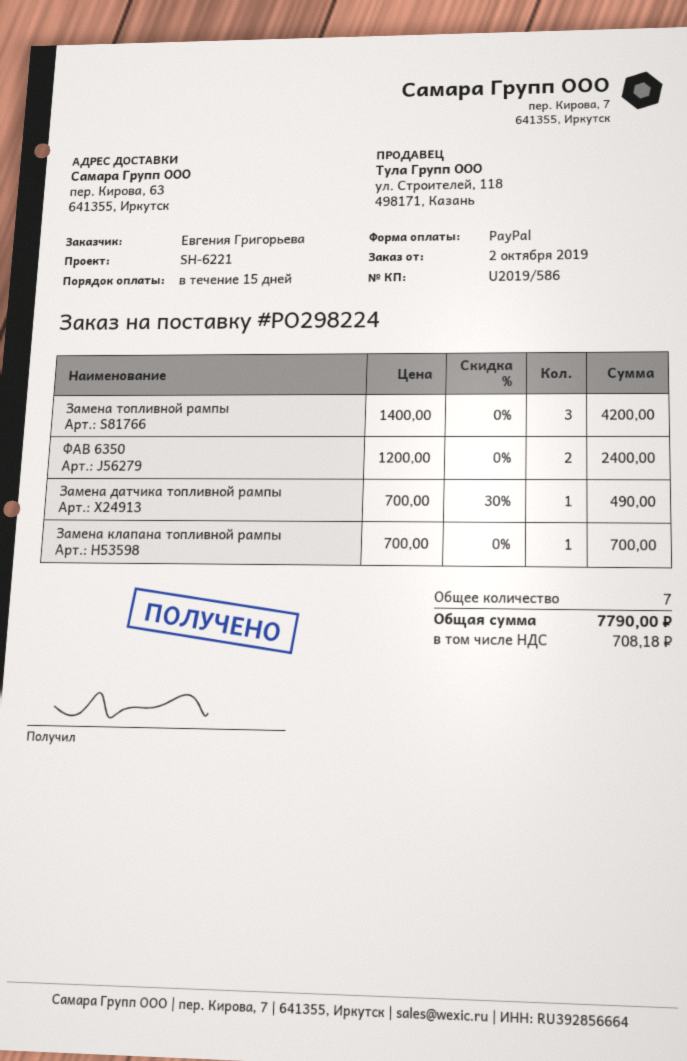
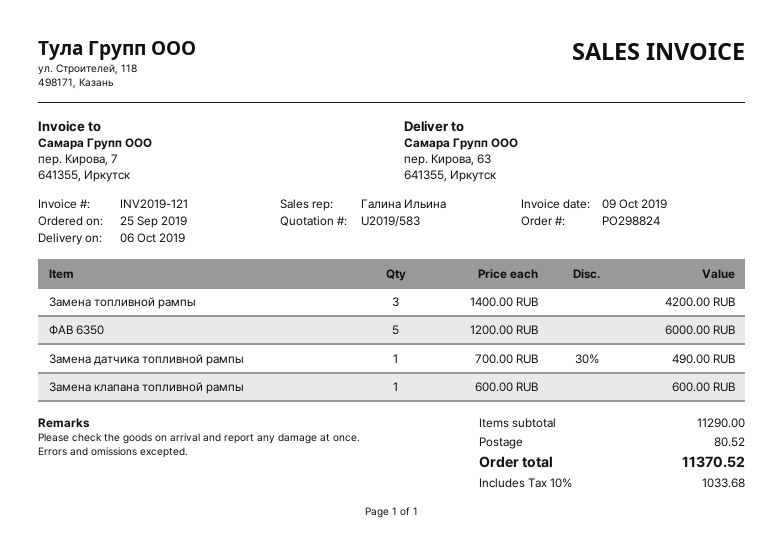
quote number: U2019/586 -> U2019/583
order number: PO298224 -> PO298824
order date: 2019-10-02 -> 2019-09-25
ФАВ 6350: 2 x 1200.00 = 2400.00 -> 5 x 1200.00 = 6000.00
Замена клапана топливной рампы: 1 x 700.00 = 700.00 -> 1 x 600.00 = 600.00
shipping: none -> 80.52
tax: 708.18 -> 1033.68
total: 7790.00 -> 11370.52

